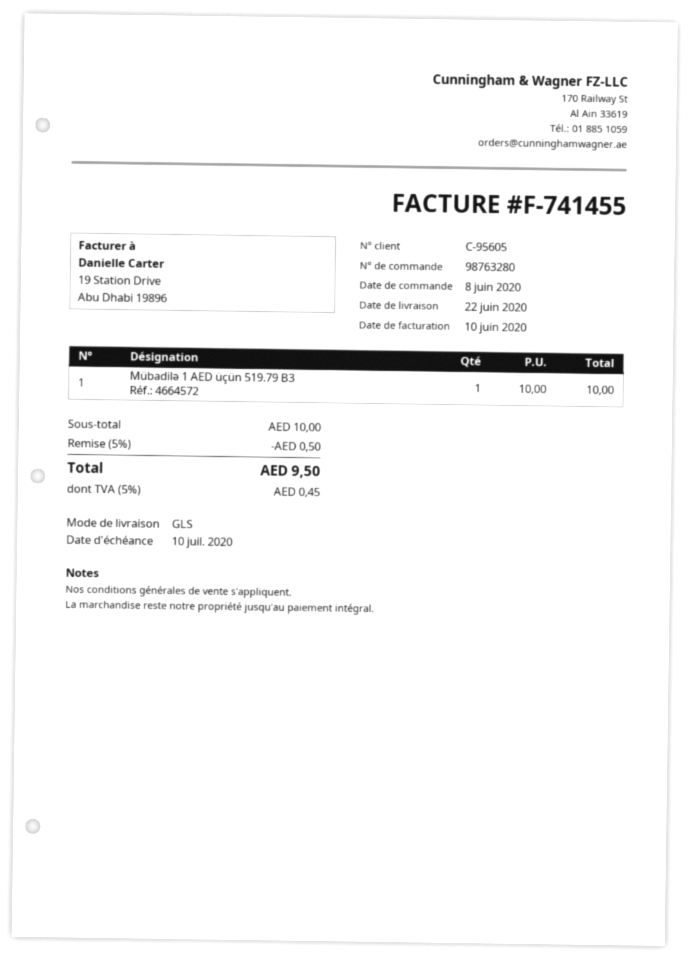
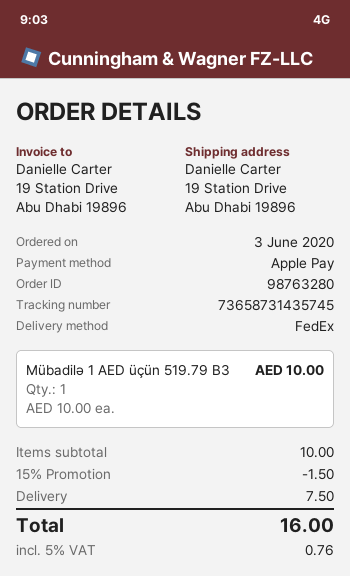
order date: 2020-06-08 -> 2020-06-03
shipping method: GLS -> FedEx
discount: 5% = 0.50 -> 15% = 1.50
shipping: none -> 7.50
tax: 5% = 0.45 -> 5% = 0.76
total: 9.50 -> 16.00

